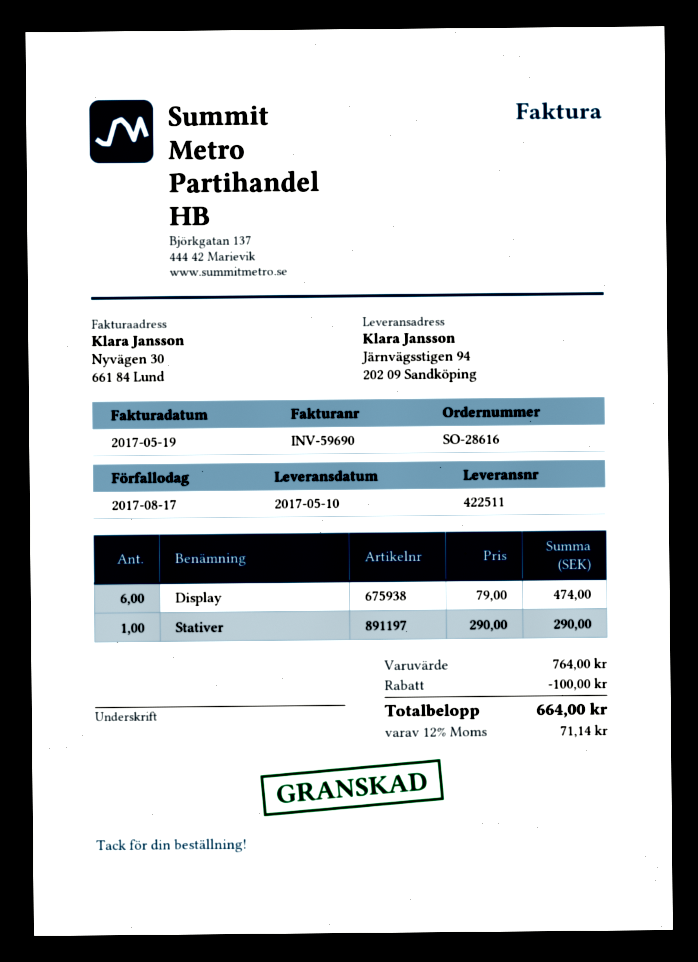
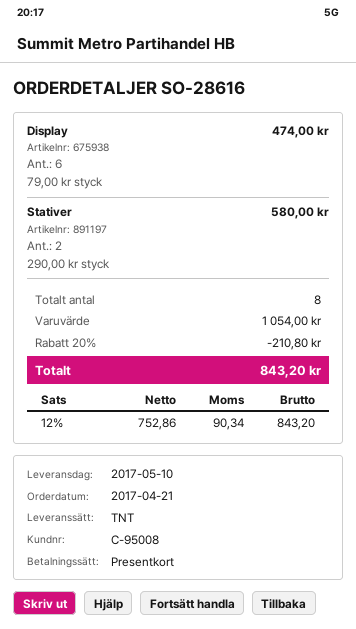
Stativer: 1 x 290.00 = 290.00 -> 2 x 290.00 = 580.00
subtotal: 764.00 -> 1054.00
discount: 100.00 -> 210.80
tax: 12% = 71.14 -> 12% = 90.34
total: 664.00 -> 843.20

